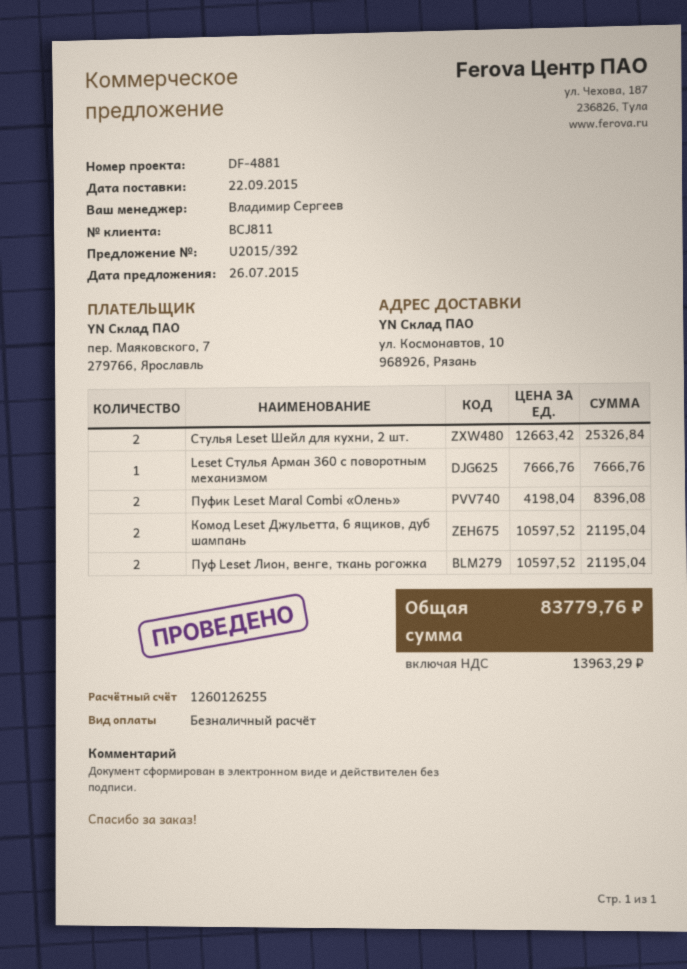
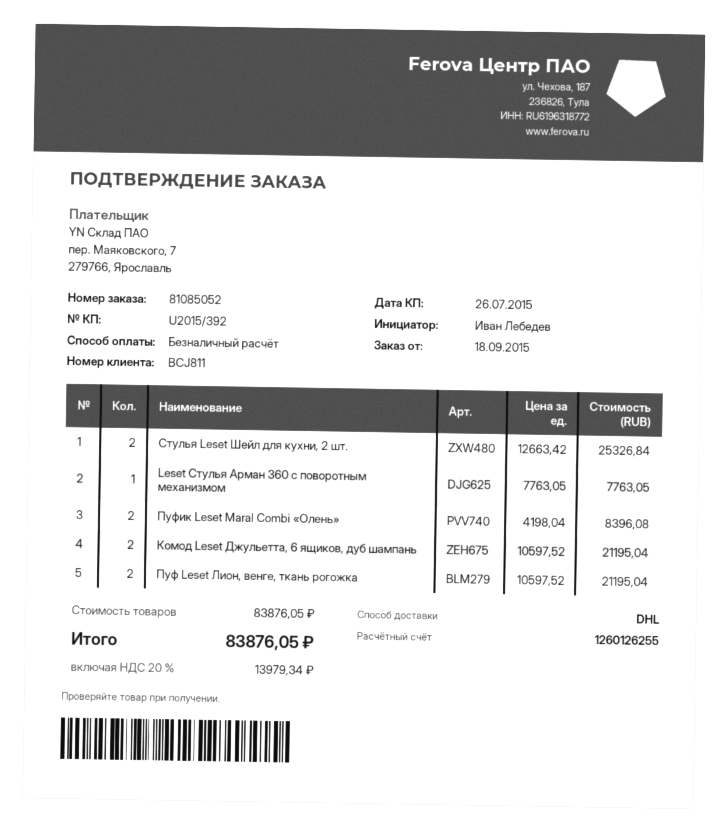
Leset Стулья Арман 360 с поворотным механизмом: 1 x 7666.76 = 7666.76 -> 1 x 7763.05 = 7763.05
tax: 13963.29 -> 13979.34
total: 83779.76 -> 83876.05

